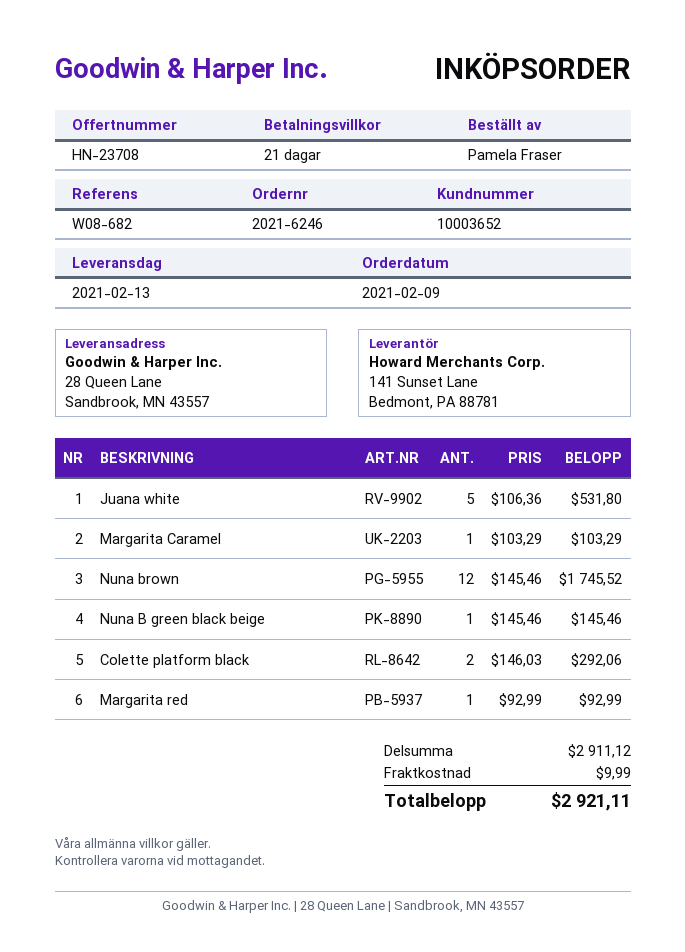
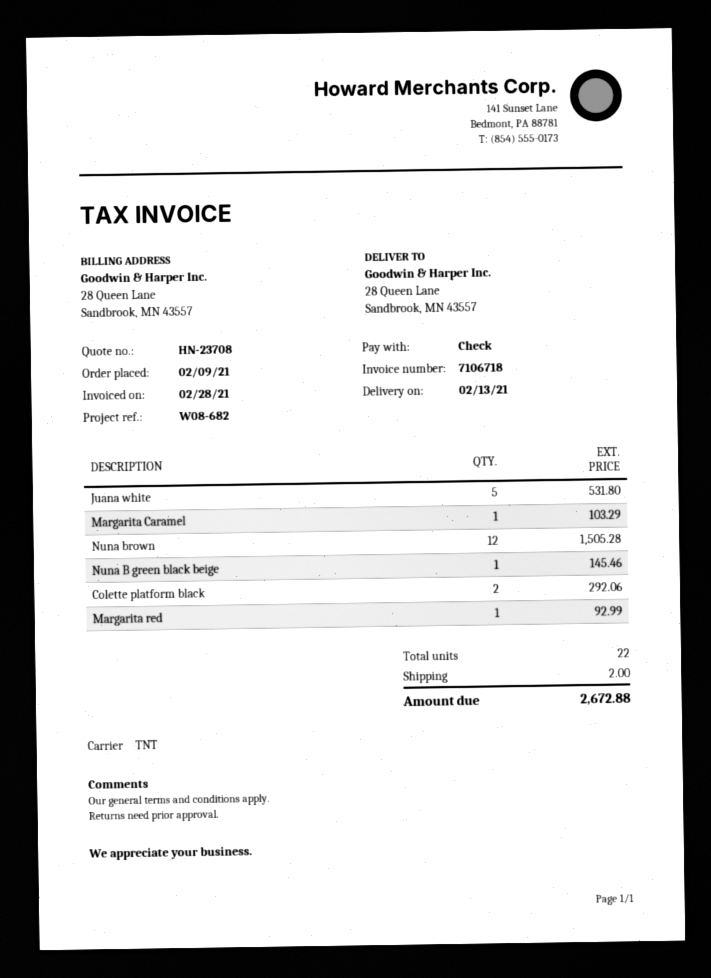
Nuna brown: 12 for 1745.52 -> 12 for 1505.28
shipping: 9.99 -> 2.00
total: 2921.11 -> 2672.88

